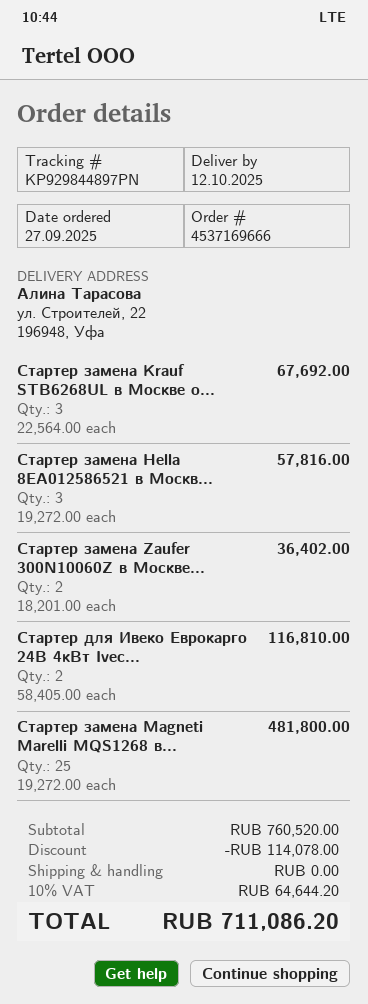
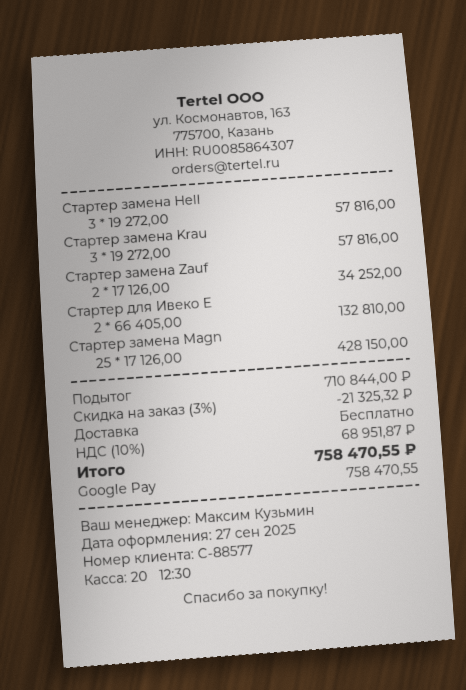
Стартер замена Krauf STB6268UL в Москве о...: 3 x 22564.00 = 67692.00 -> 3 x 19272.00 = 57816.00
Стартер замена Zaufer 300N10060Z в Москве...: 2 x 18201.00 = 36402.00 -> 2 x 17126.00 = 34252.00
Стартер для Ивеко Еврокарго 24В 4кВт Ivec...: 2 x 58405.00 = 116810.00 -> 2 x 66405.00 = 132810.00
Стартер замена Magneti Marelli MQS1268 в...: 25 x 19272.00 = 481800.00 -> 25 x 17126.00 = 428150.00
subtotal: 760520.00 -> 710844.00
discount: 114078.00 -> 21325.32
tax: 10% = 64644.20 -> 10% = 68951.87
total: 711086.20 -> 758470.55

